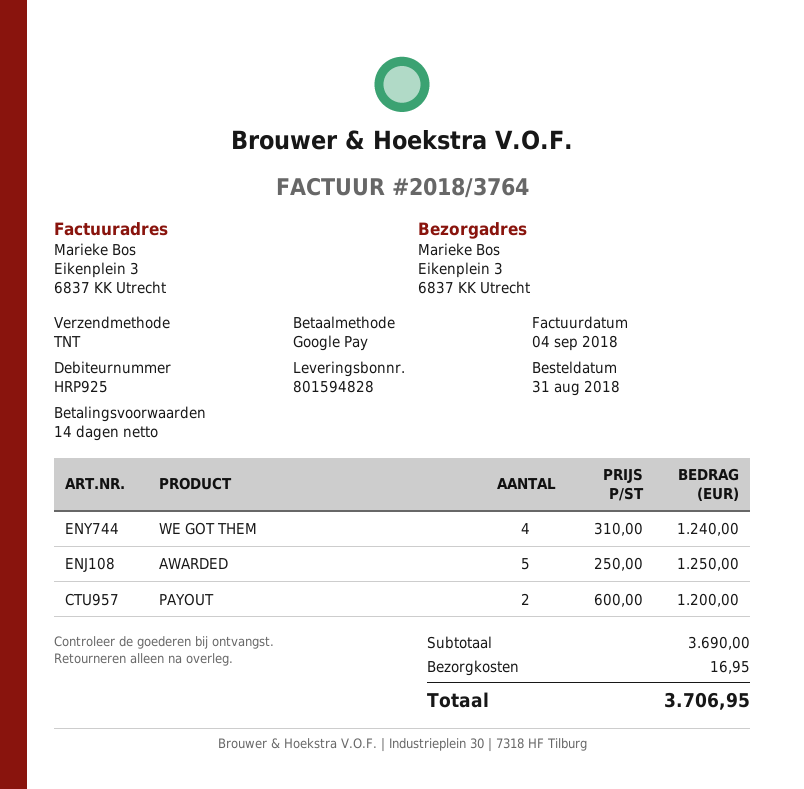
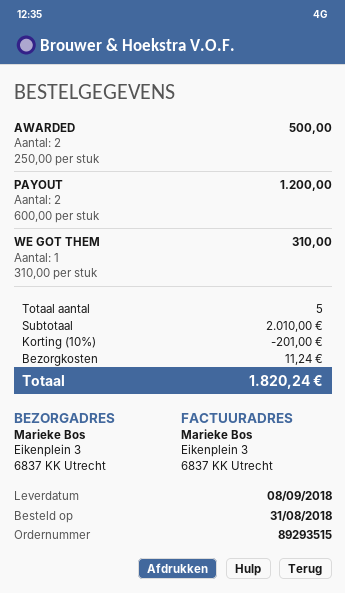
WE GOT THEM: 4 x 310.00 = 1240.00 -> 1 x 310.00 = 310.00
AWARDED: 5 x 250.00 = 1250.00 -> 2 x 250.00 = 500.00
subtotal: 3690.00 -> 2010.00
discount: none -> 10% = 201.00
shipping: 16.95 -> 11.24
total: 3706.95 -> 1820.24

